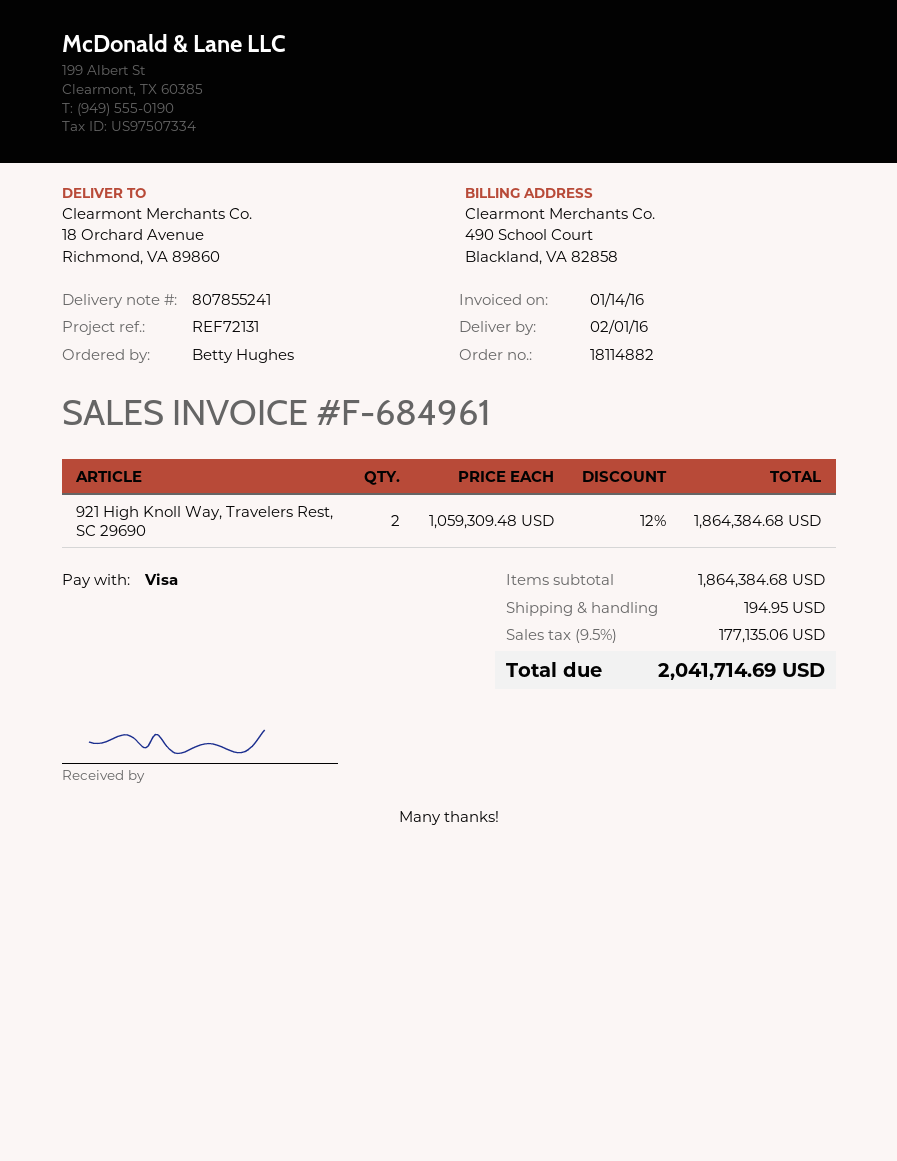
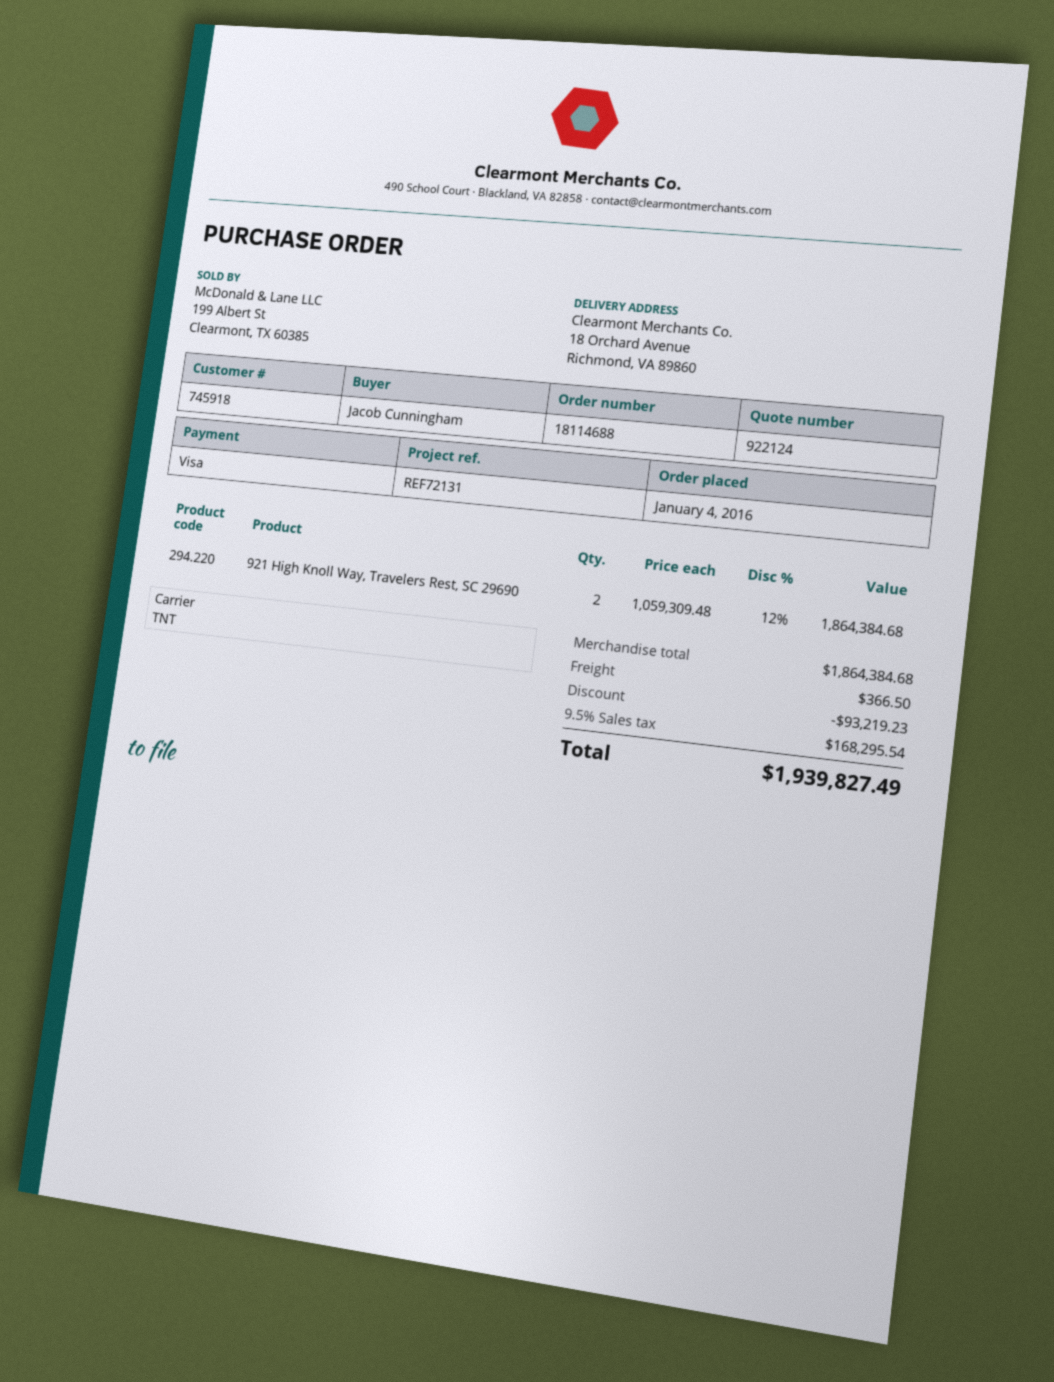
order number: 18114882 -> 18114688
ordered by: Betty Hughes -> Jacob Cunningham
discount: none -> 93219.23
shipping: 194.95 -> 366.50
tax: 9.5% = 177135.06 -> 9.5% = 168295.54
total: 2041714.69 -> 1939827.49

